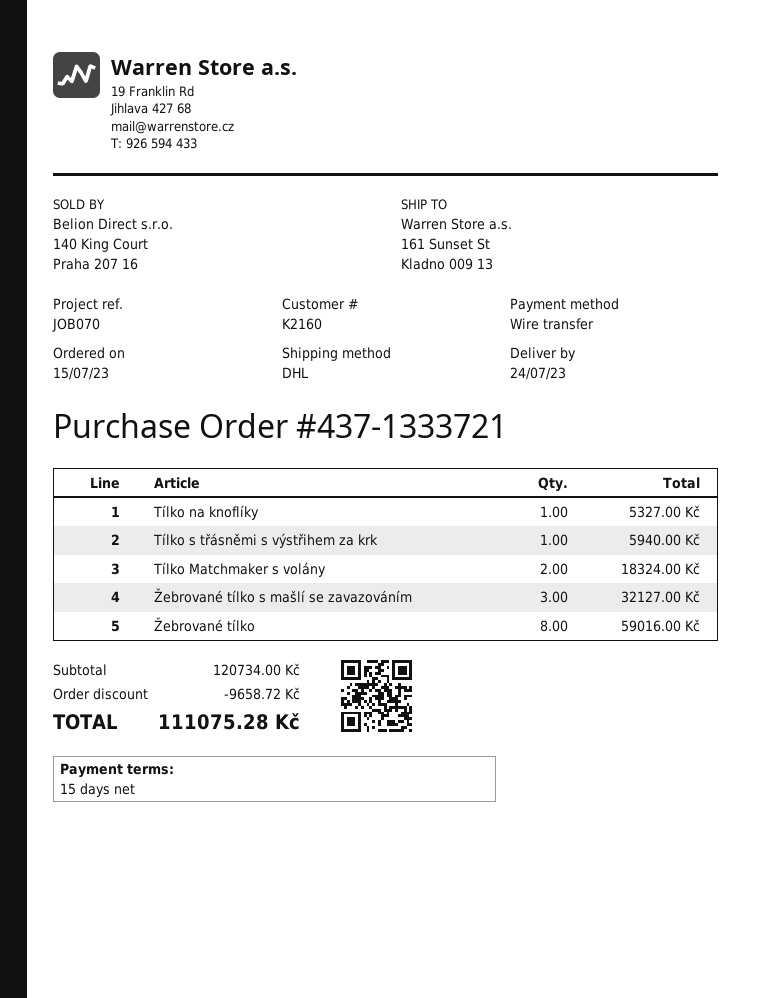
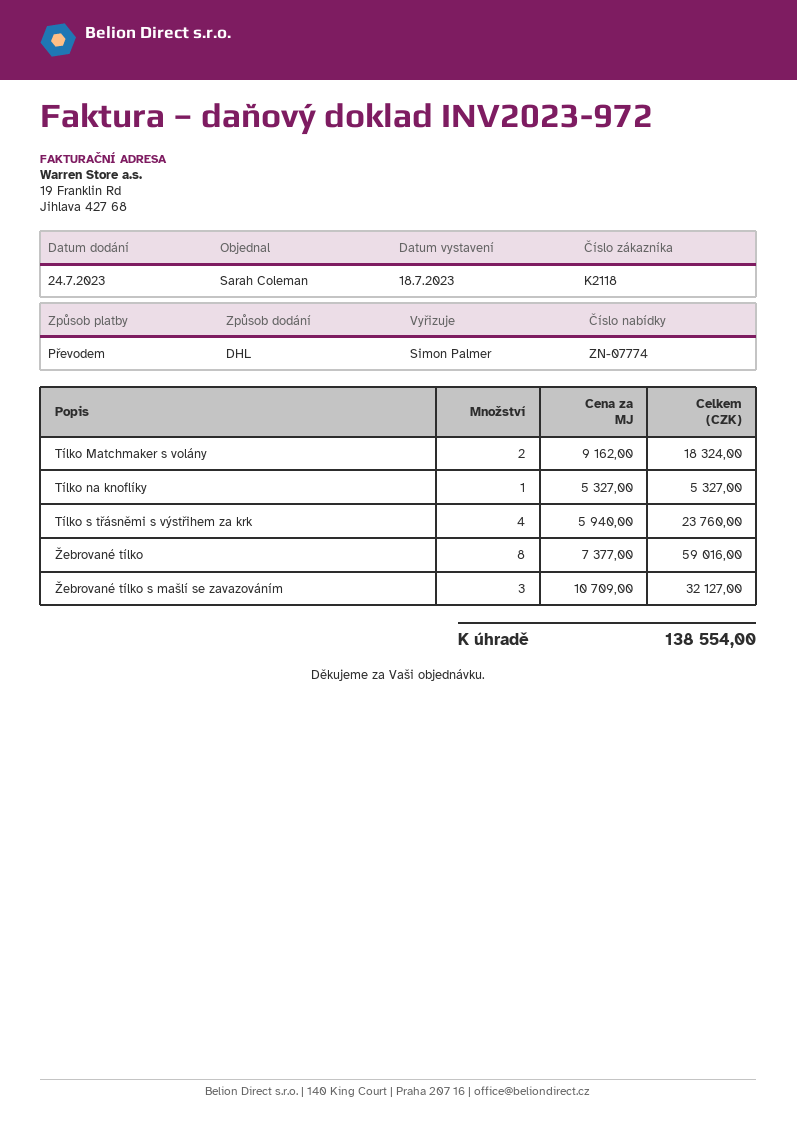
customer number: K2160 -> K2118
Tílko s třásněmi s výstřihem za krk: 1 for 5940.00 -> 4 for 23760.00
discount: 9658.72 -> none
total: 111075.28 -> 138554.00

